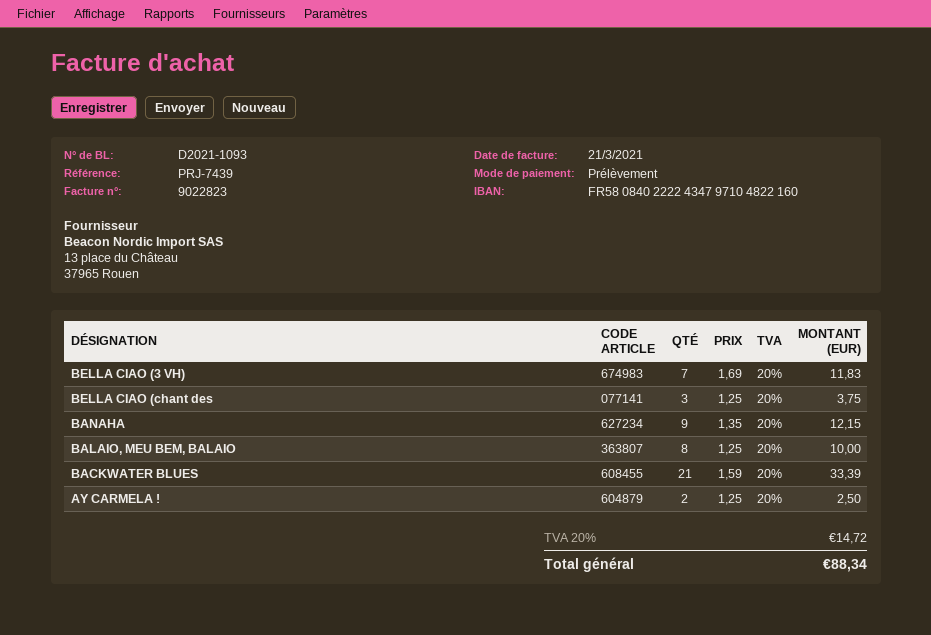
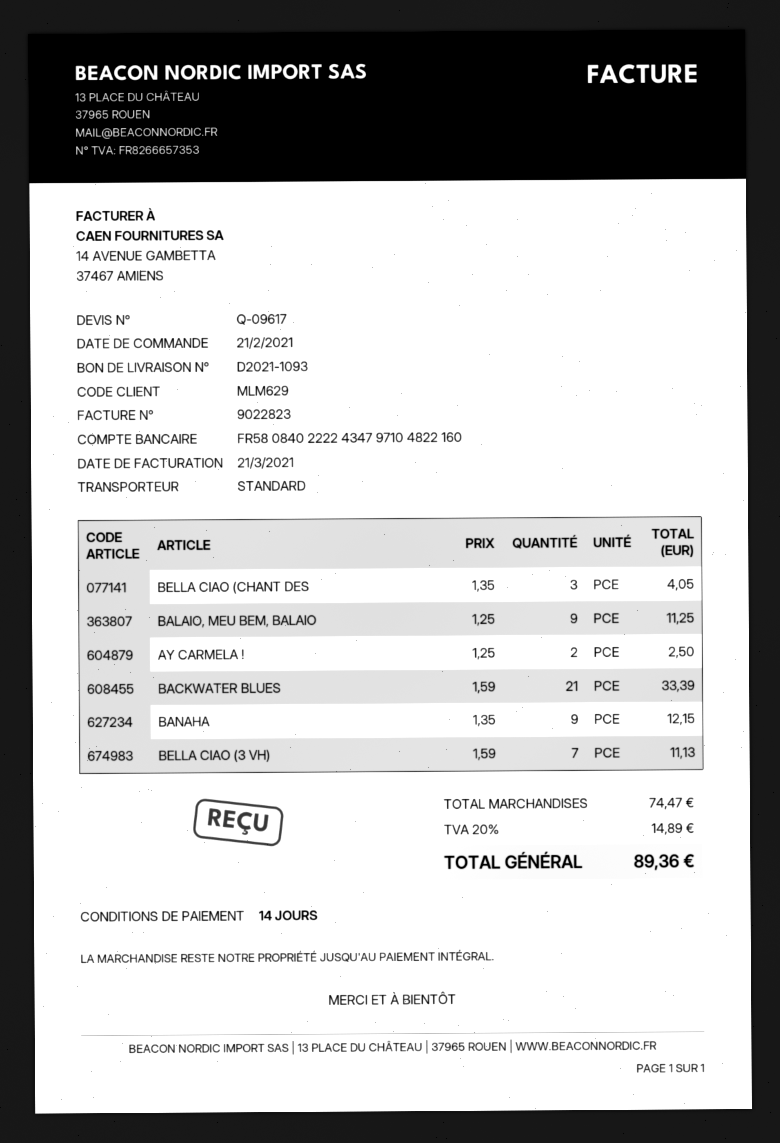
BELLA CIAO (3 VH): 7 x 1.69 = 11.83 -> 7 x 1.59 = 11.13
BELLA CIAO (chant des: 3 x 1.25 = 3.75 -> 3 x 1.35 = 4.05
BALAIO, MEU BEM, BALAIO: 8 x 1.25 = 10.00 -> 9 x 1.25 = 11.25
tax: 20% = 14.72 -> 20% = 14.89
total: 88.34 -> 89.36

